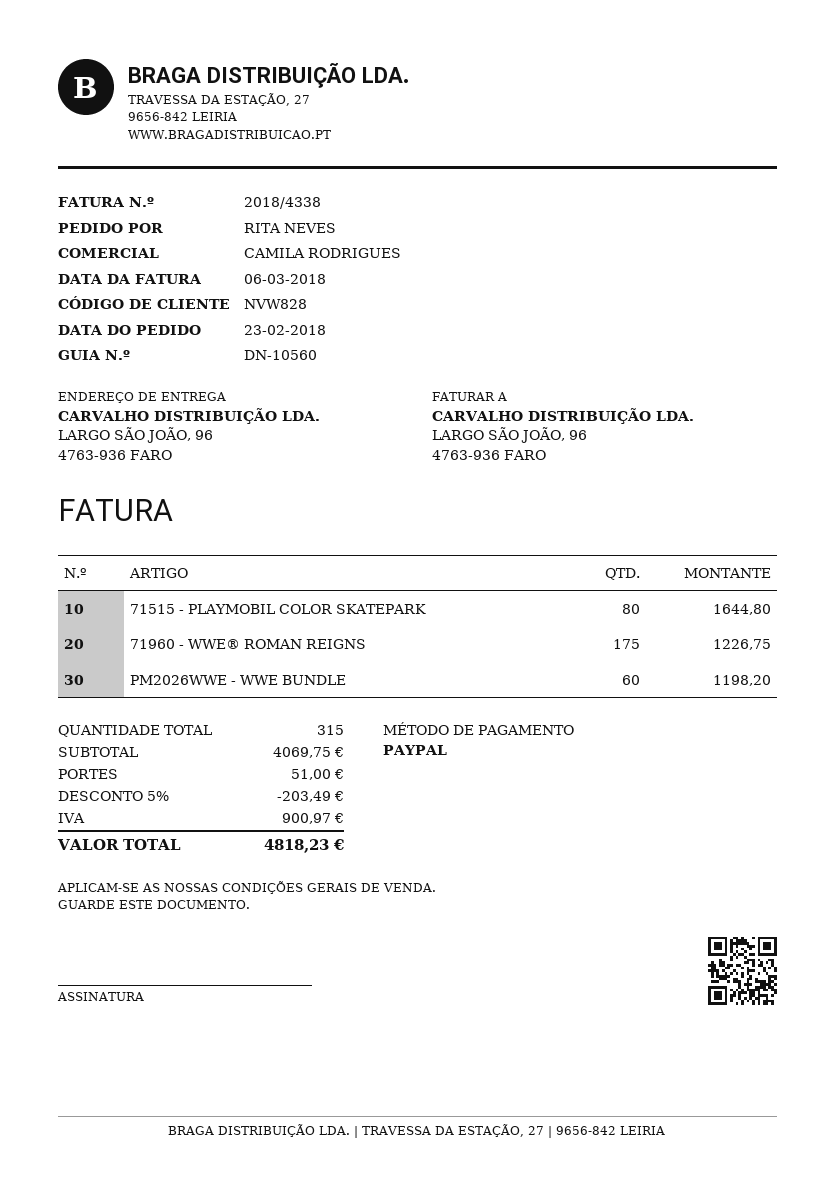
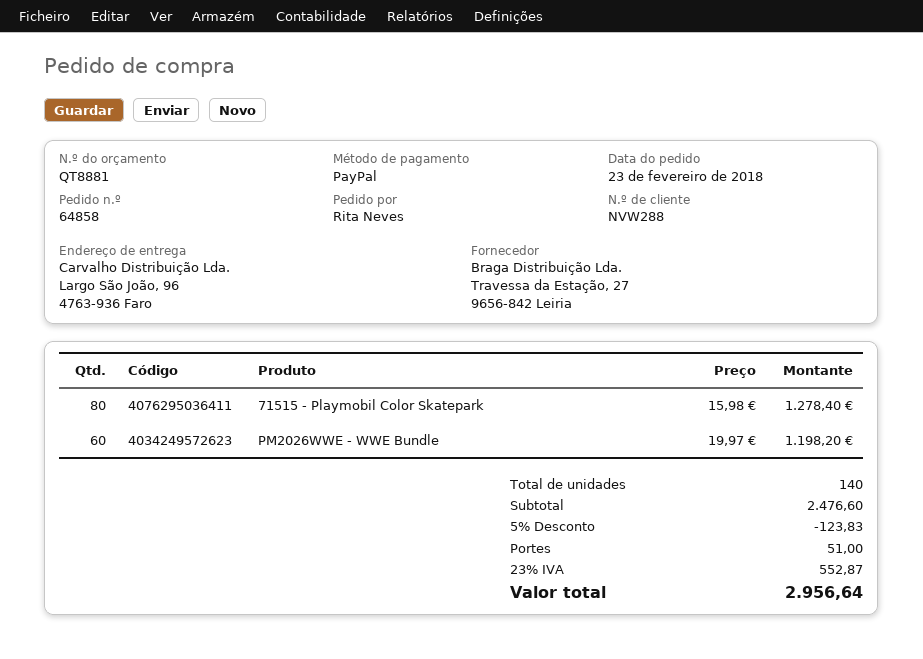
customer number: NVW828 -> NVW288
71515 - PLAYMOBIL COLOR SKATEPARK: 80 for 1644.80 -> 80 for 1278.40
71960 - WWE® ROMAN REIGNS: 175 for 1226.75 -> none
total quantity: 315 -> 140
subtotal: 4069.75 -> 2476.60
discount: 5% = 203.49 -> 5% = 123.83
tax: 900.97 -> 552.87
total: 4818.23 -> 2956.64

